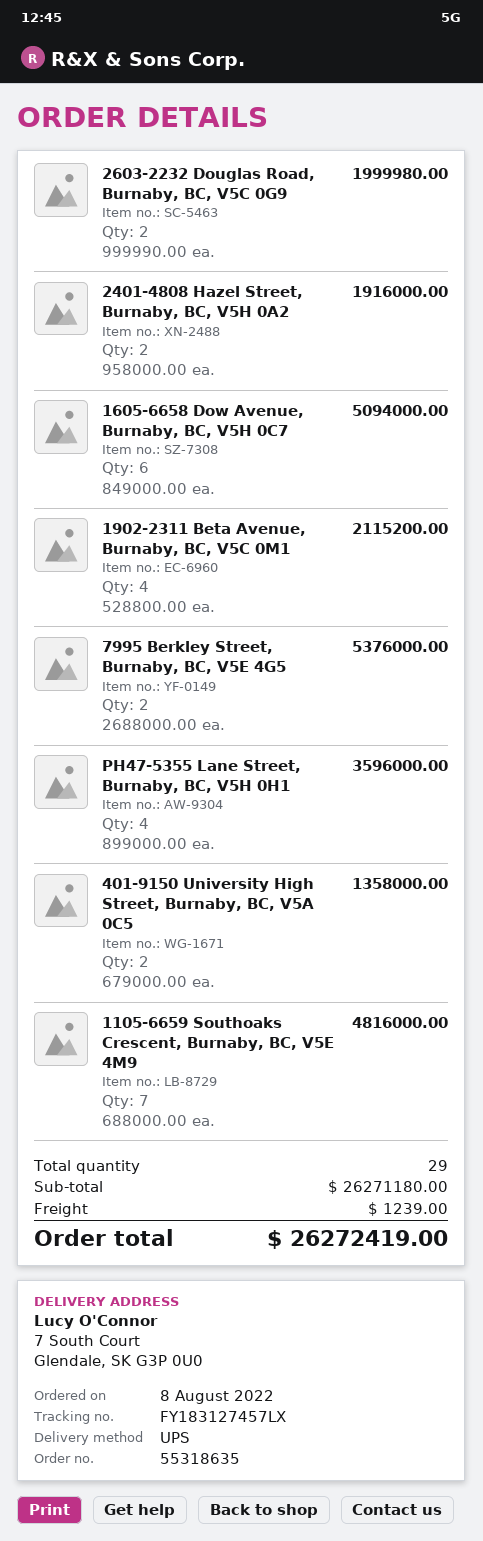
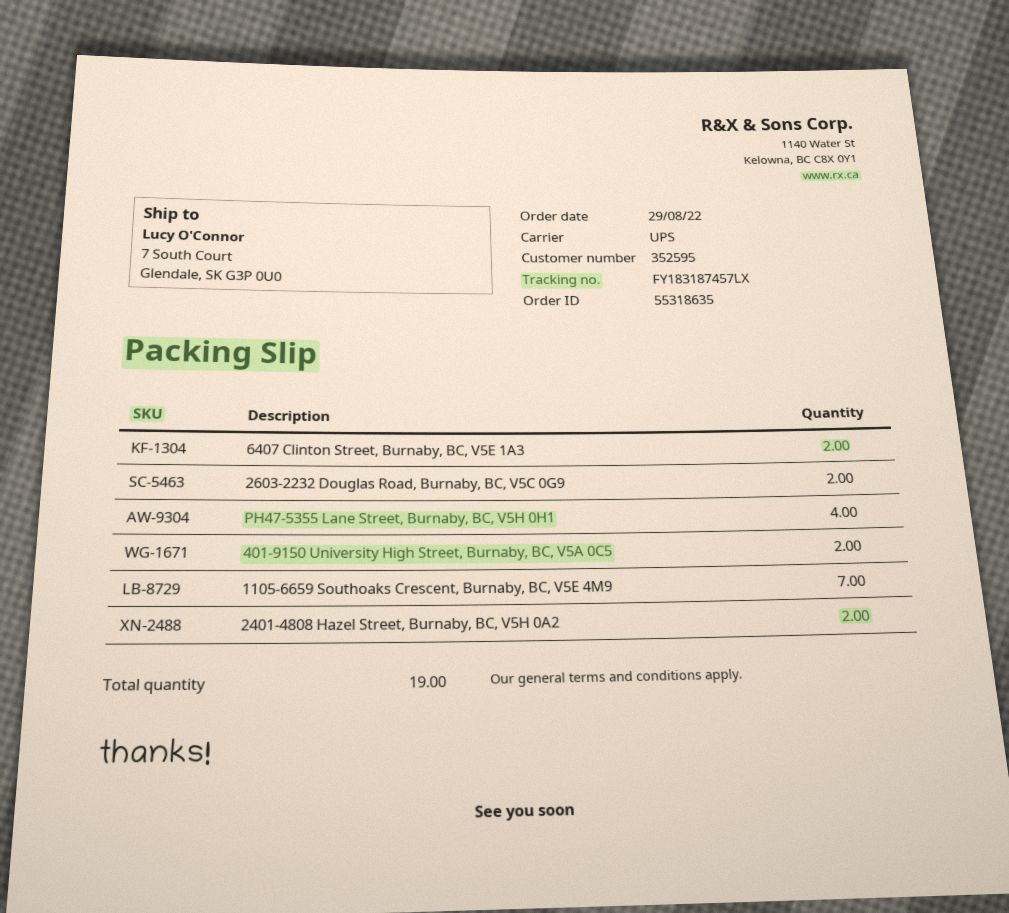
order date: 2022-08-08 -> 2022-08-29
tracking number: FY183127457LX -> FY183187457LX
1605-6658 Dow Avenue, Burnaby, BC, V5H 0C7: 6 -> none
1902-2311 Beta Avenue, Burnaby, BC, V5C 0M1: 4 -> none
7995 Berkley Street, Burnaby, BC, V5E 4G5: 2 -> none
6407 Clinton Street, Burnaby, BC, V5E 1A3: none -> 2
total quantity: 29 -> 19

